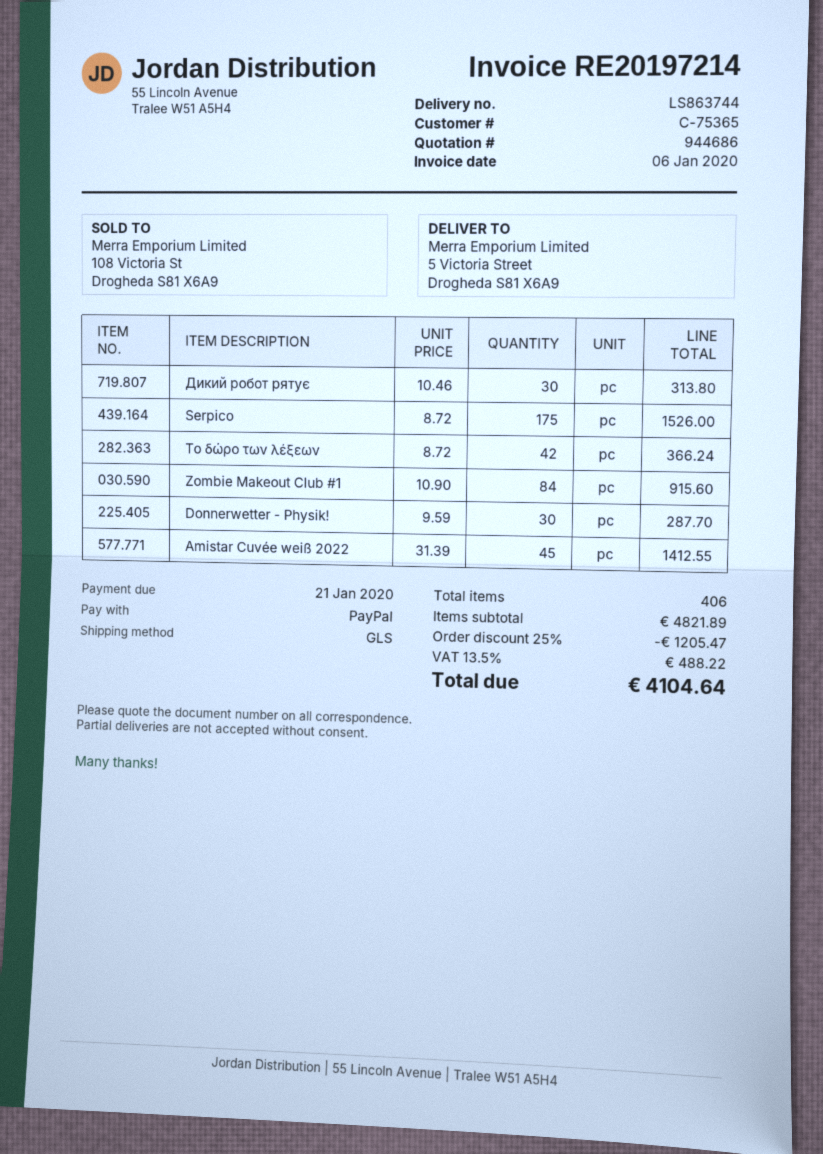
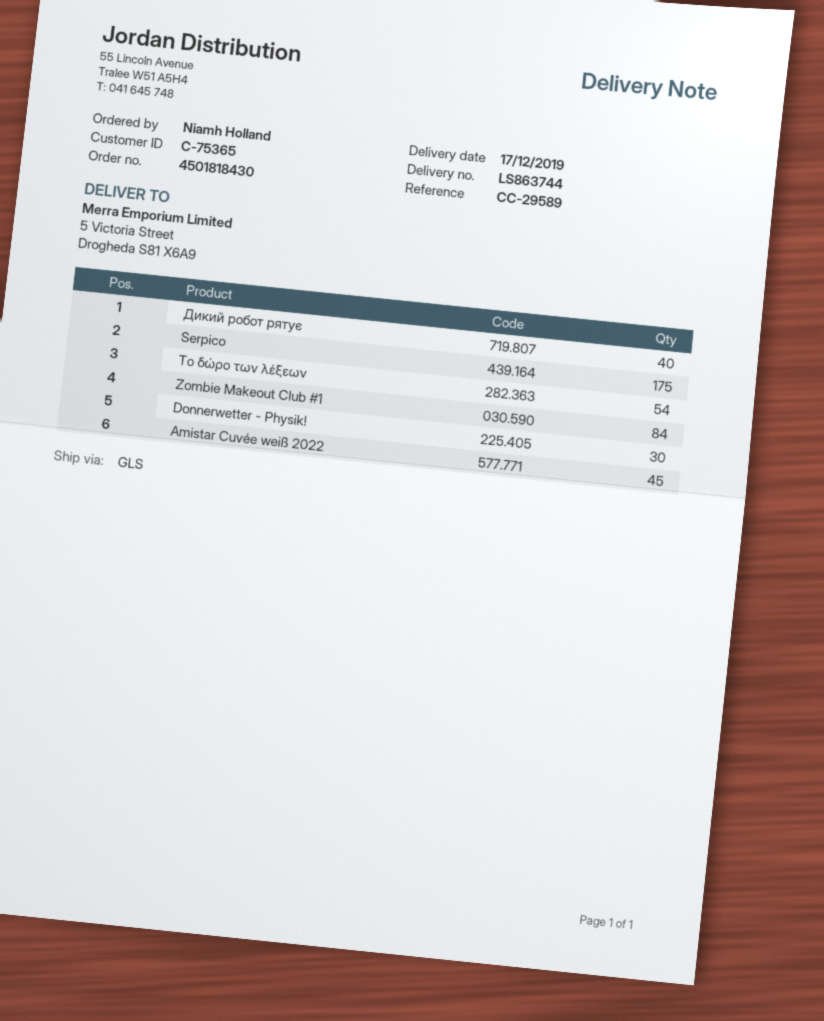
Дикий робот рятує: 30 -> 40
Το δώρο των λέξεων: 42 -> 54

